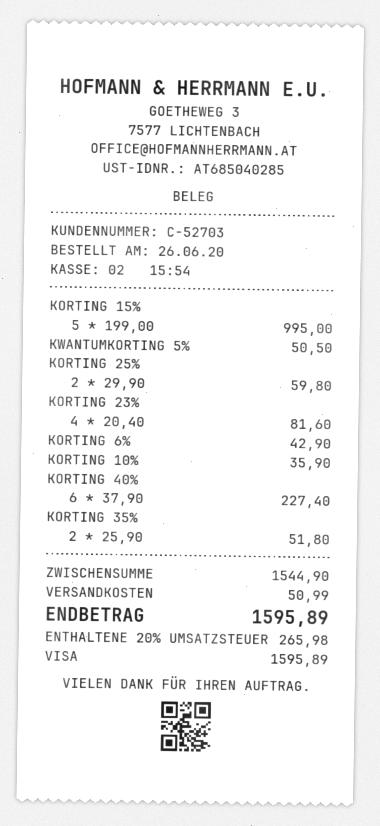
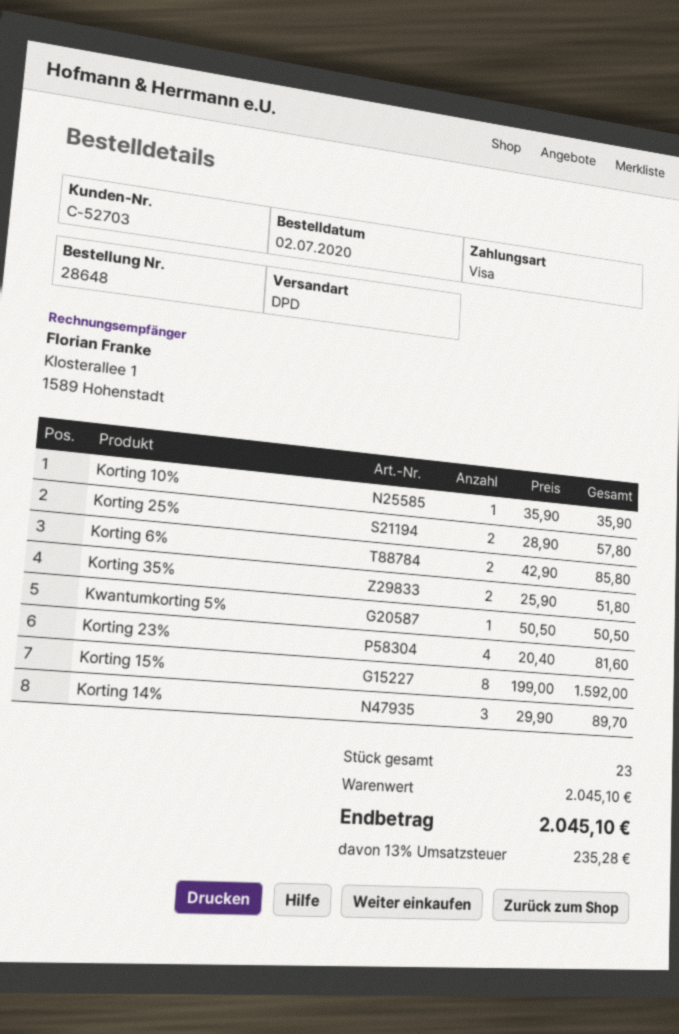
order date: 2020-06-26 -> 2020-07-02
KORTING 15%: 5 x 199.00 = 995.00 -> 8 x 199.00 = 1592.00
KORTING 25%: 2 x 29.90 = 59.80 -> 2 x 28.90 = 57.80
KORTING 6%: 1 x 42.90 = 42.90 -> 2 x 42.90 = 85.80
KORTING 40%: 6 x 37.90 = 227.40 -> none
Korting 14%: none -> 3 x 29.90 = 89.70
subtotal: 1544.90 -> 2045.10
shipping: 50.99 -> none
tax: 20% = 265.98 -> 13% = 235.28
total: 1595.89 -> 2045.10

